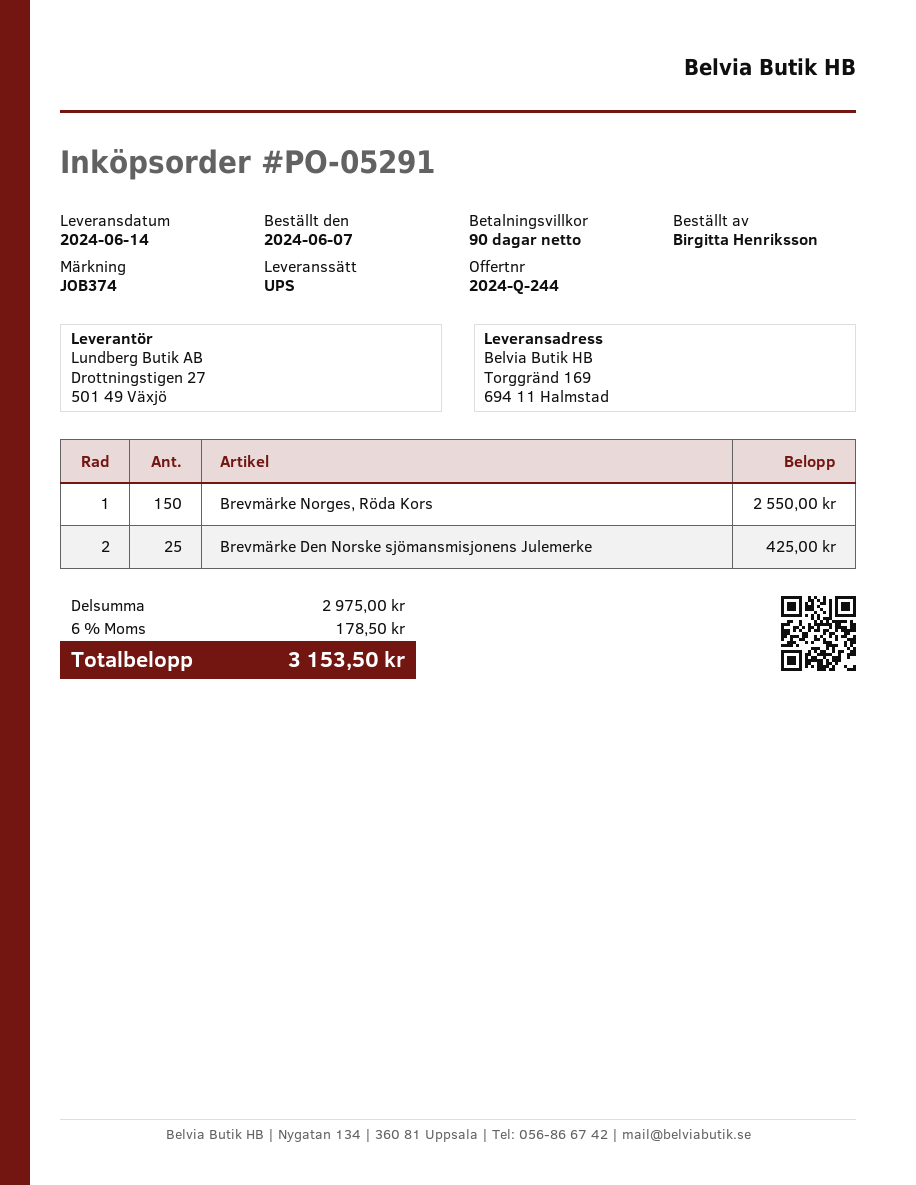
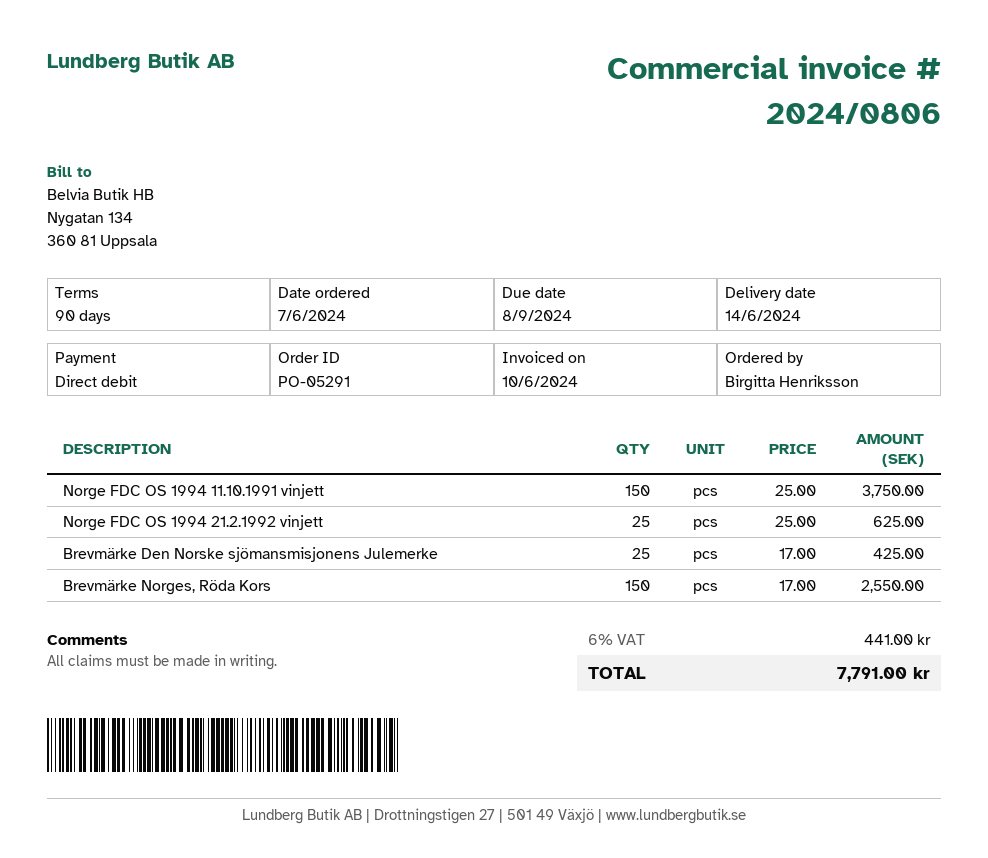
Norge FDC OS 1994 11.10.1991 vinjett: none -> 150 for 3750.00
Norge FDC OS 1994 21.2.1992 vinjett: none -> 25 for 625.00
tax: 6% = 178.50 -> 6% = 441.00
total: 3153.50 -> 7791.00

